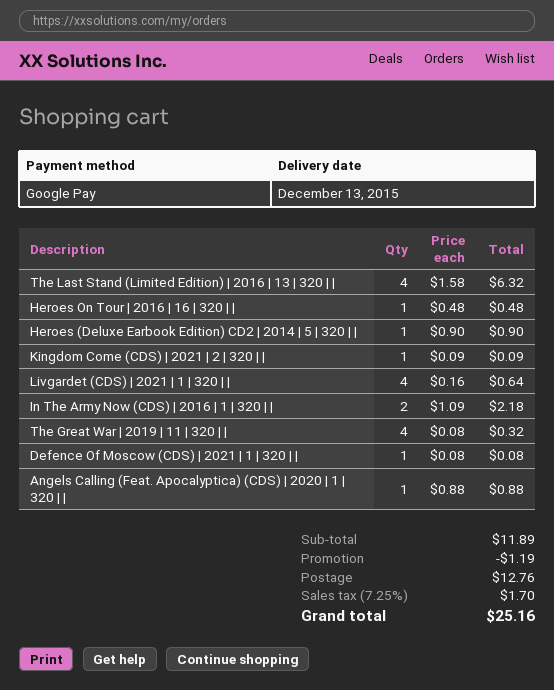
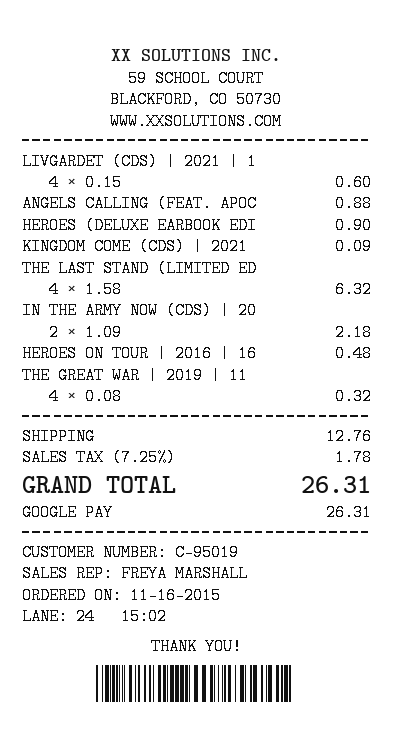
Livgardet (CDS) | 2021 | 1 | 320 | |: 4 x 0.16 = 0.64 -> 4 x 0.15 = 0.60
Defence Of Moscow (CDS) | 2021 | 1 | 320 | |: 1 x 0.08 = 0.08 -> none
discount: 1.19 -> none
tax: 7.25% = 1.70 -> 7.25% = 1.78
total: 25.16 -> 26.31

